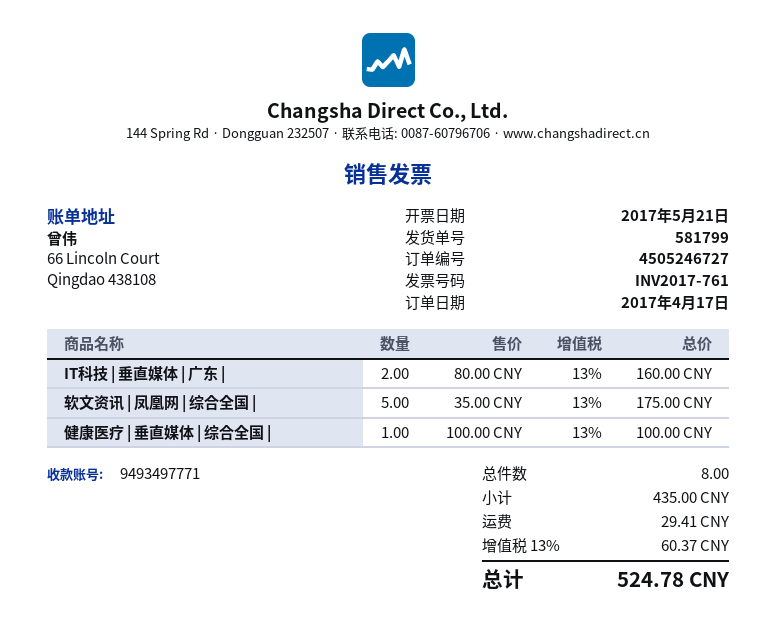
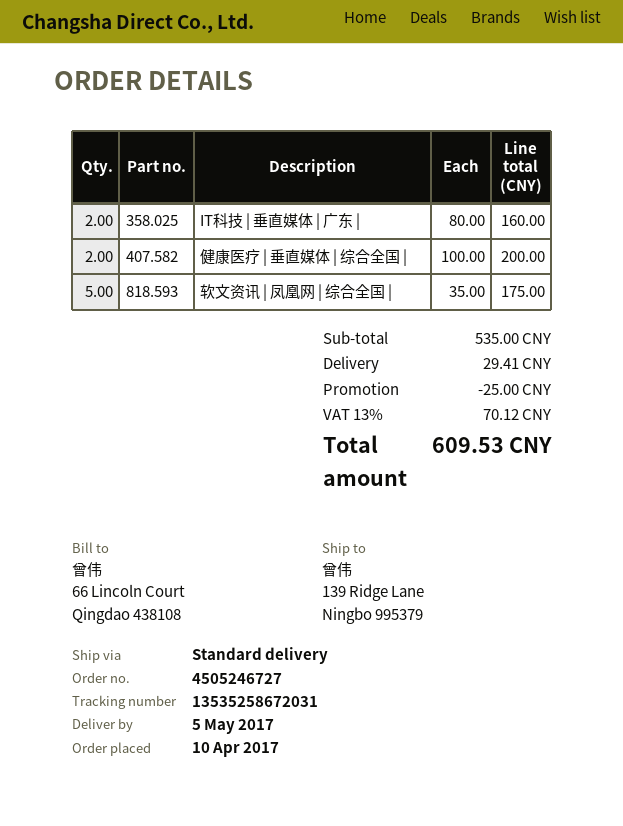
order date: 2017-04-17 -> 2017-04-10
健康医疗 | 垂直媒体 | 综合全国 |: 1 x 100.00 = 100.00 -> 2 x 100.00 = 200.00
subtotal: 435.00 -> 535.00
discount: none -> 25.00
tax: 13% = 60.37 -> 13% = 70.12
total: 524.78 -> 609.53

